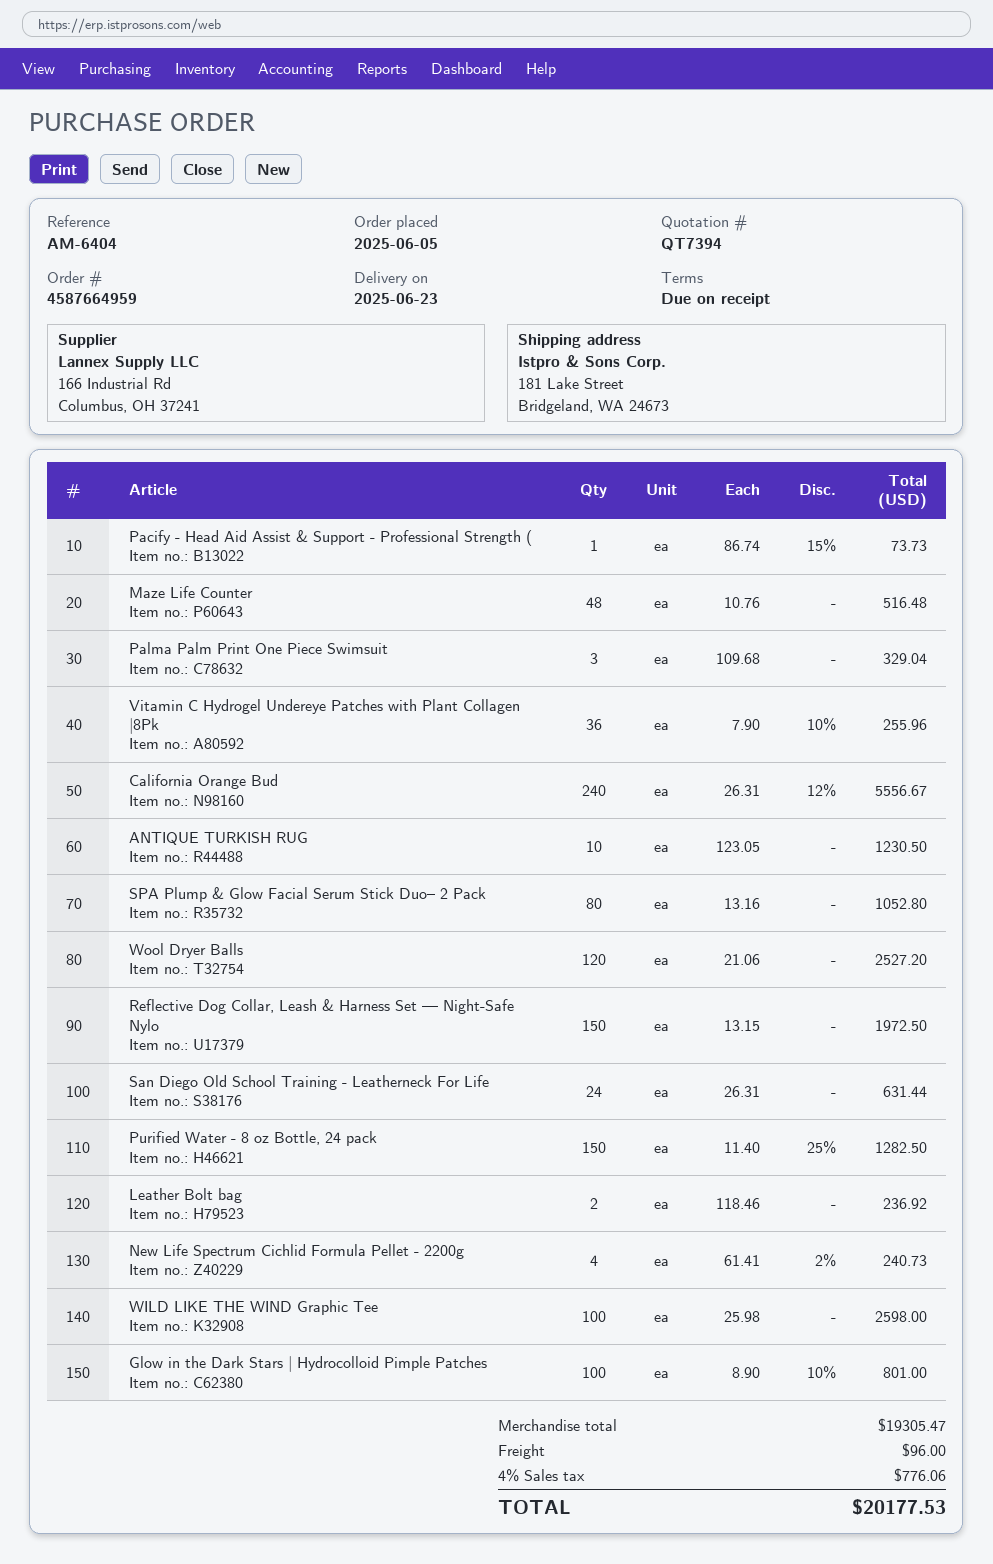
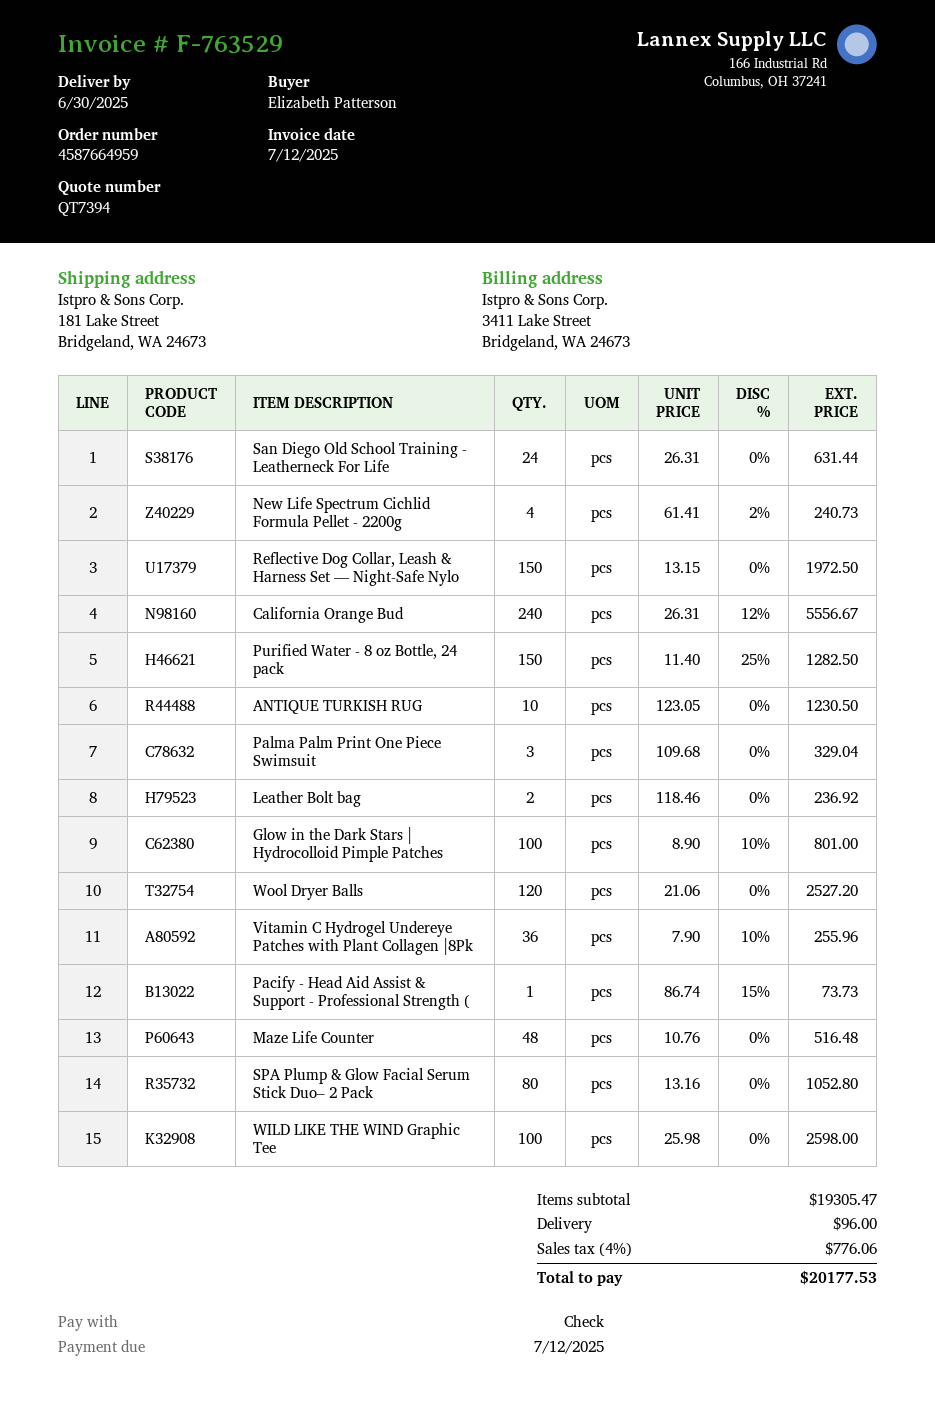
delivery date: 2025-06-23 -> 2025-06-30

